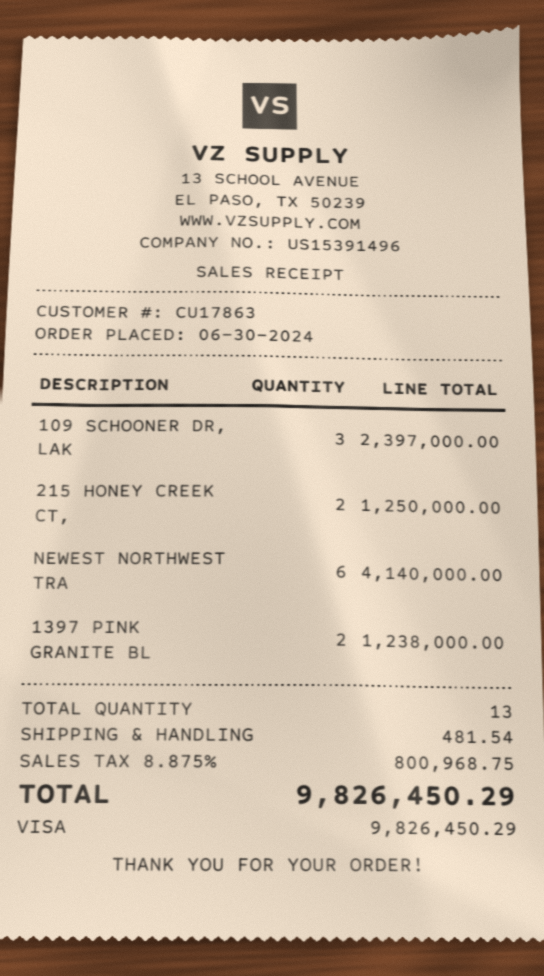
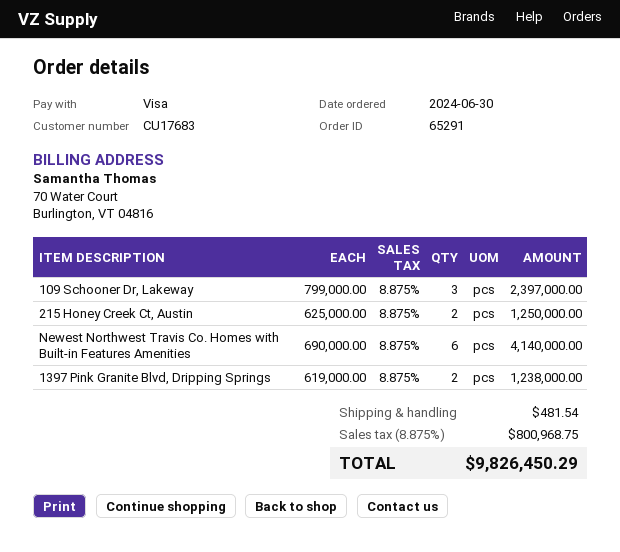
customer number: CU17863 -> CU17683

